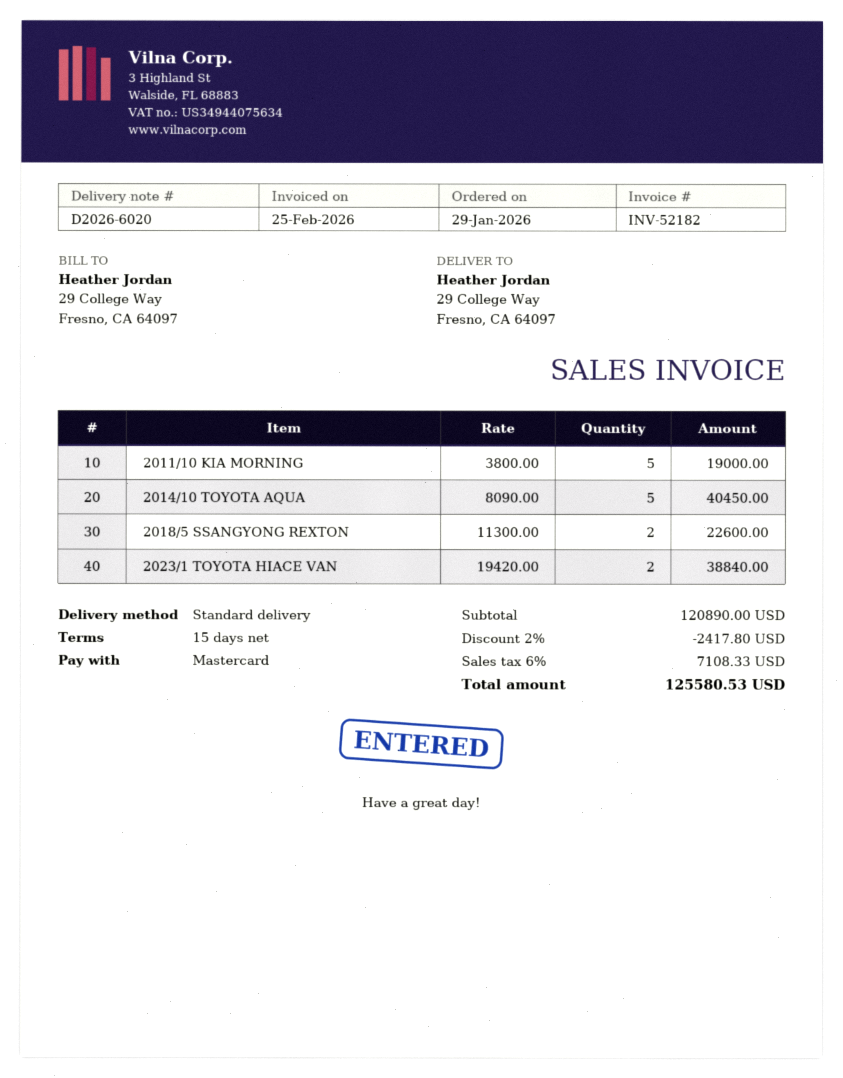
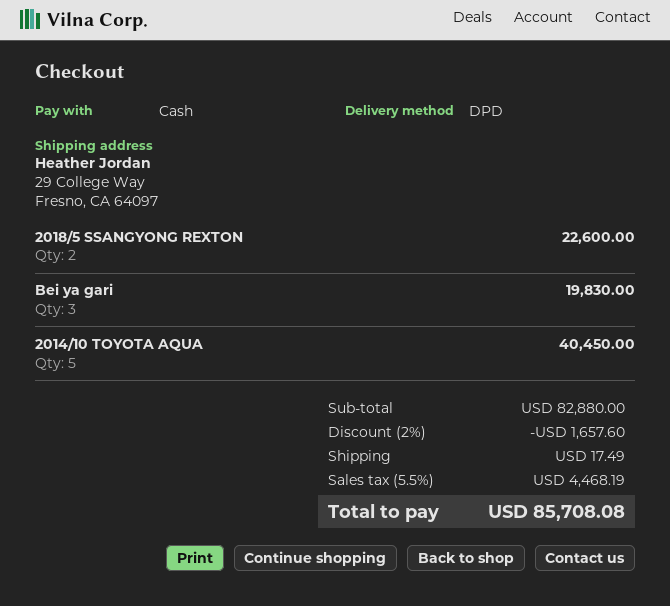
payment method: Mastercard -> cash
shipping method: standard -> DPD
2011/10 KIA MORNING: 5 for 19000.00 -> none
2023/1 TOYOTA HIACE VAN: 2 for 38840.00 -> none
Bei ya gari: none -> 3 for 19830.00
subtotal: 120890.00 -> 82880.00
discount: 2% = 2417.80 -> 2% = 1657.60
shipping: none -> 17.49
tax: 6% = 7108.33 -> 5.5% = 4468.19
total: 125580.53 -> 85708.08

